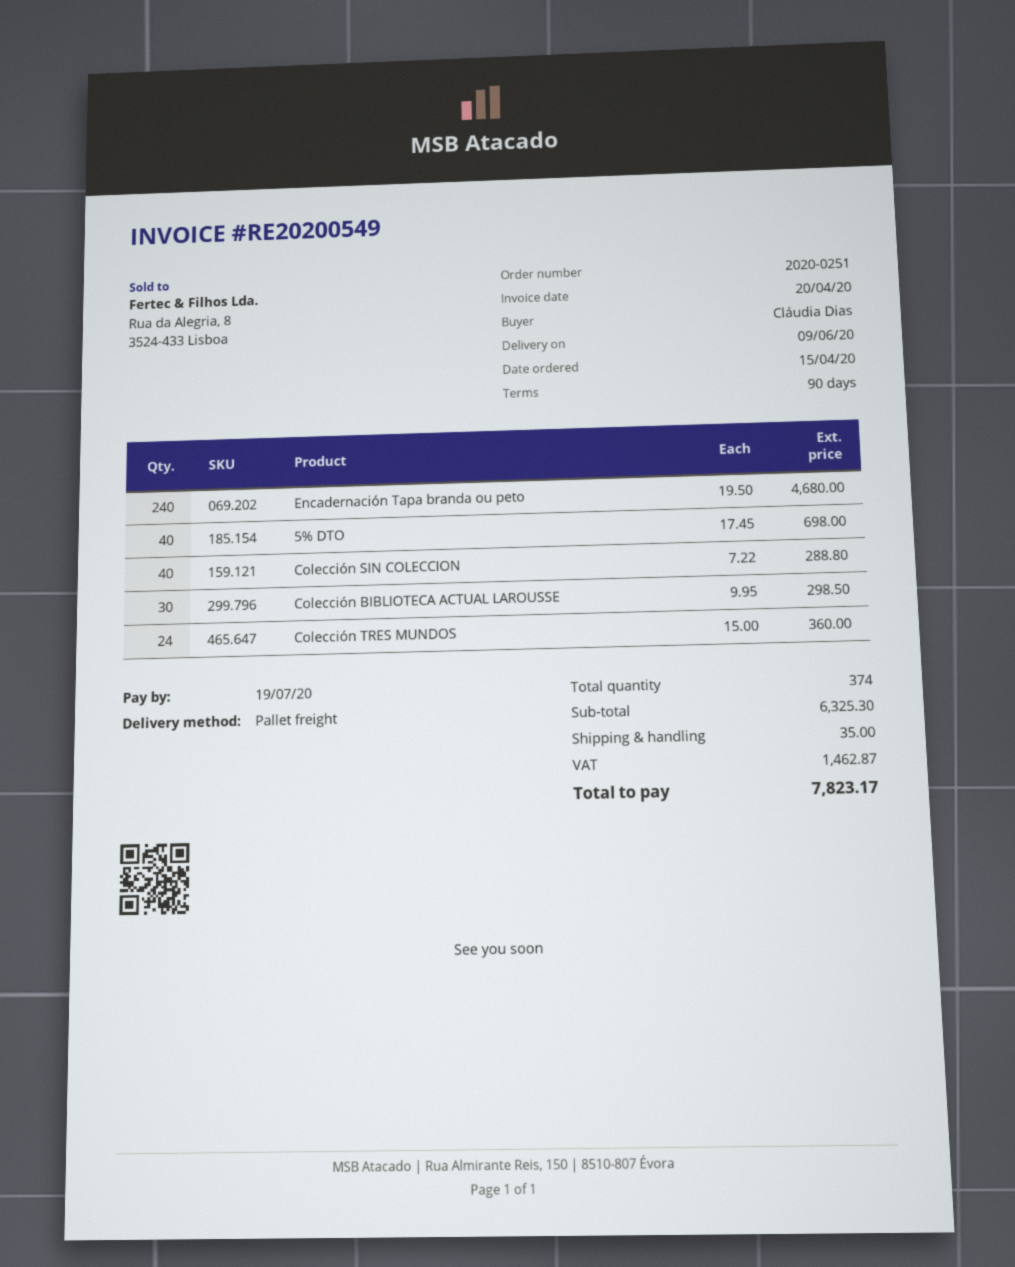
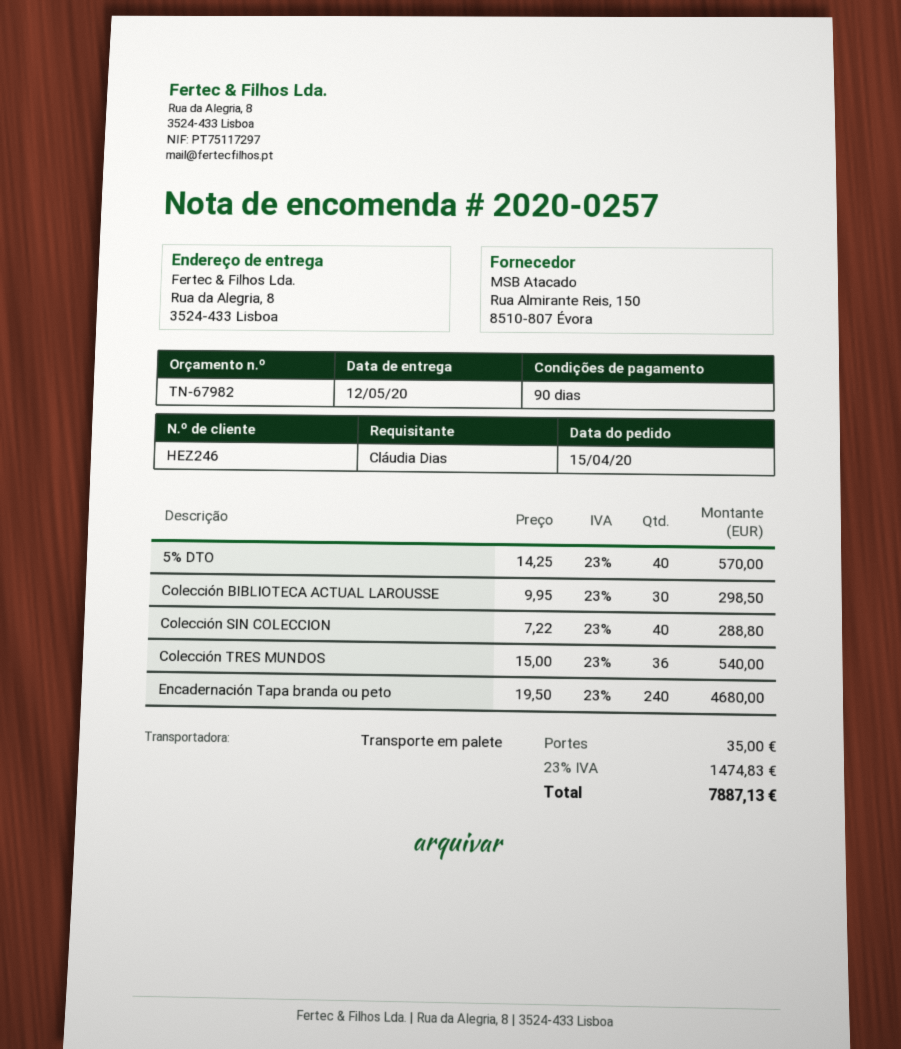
order number: 2020-0251 -> 2020-0257
delivery date: 2020-06-09 -> 2020-05-12
5% DTO: 40 x 17.45 = 698.00 -> 40 x 14.25 = 570.00
Colección TRES MUNDOS: 24 x 15.00 = 360.00 -> 36 x 15.00 = 540.00
tax: 1462.87 -> 1474.83
total: 7823.17 -> 7887.13

